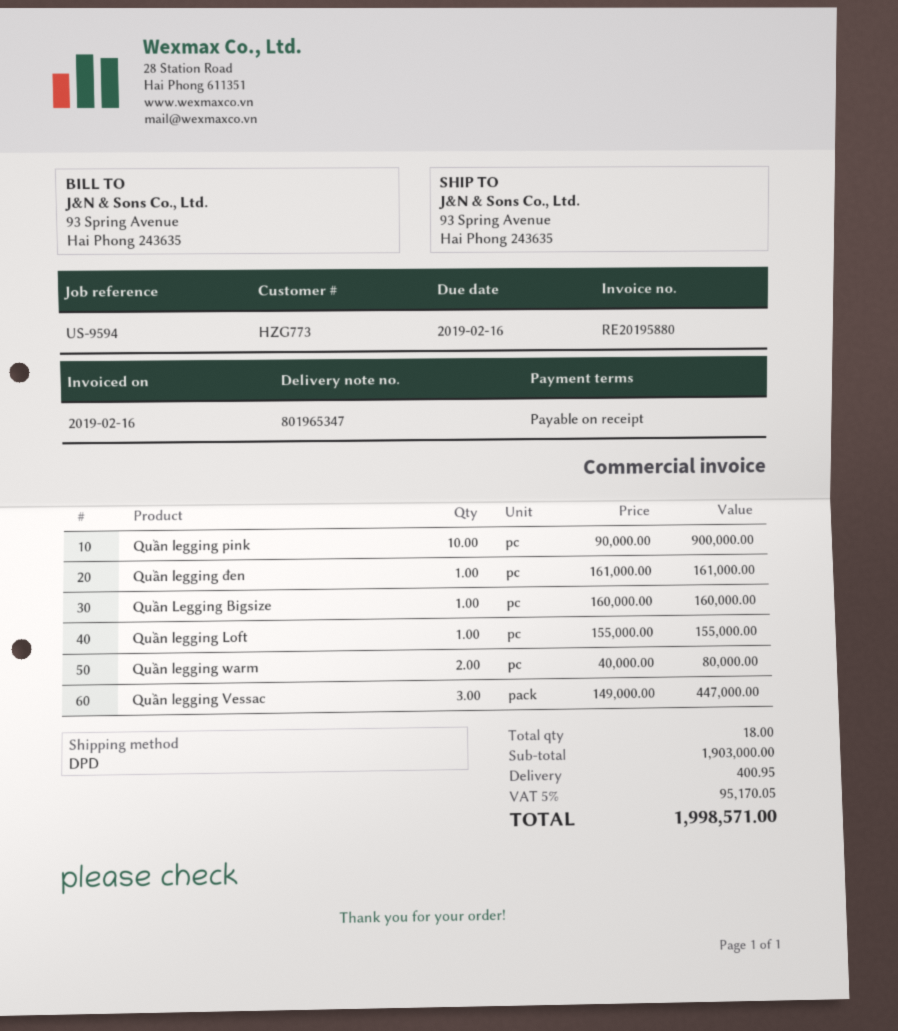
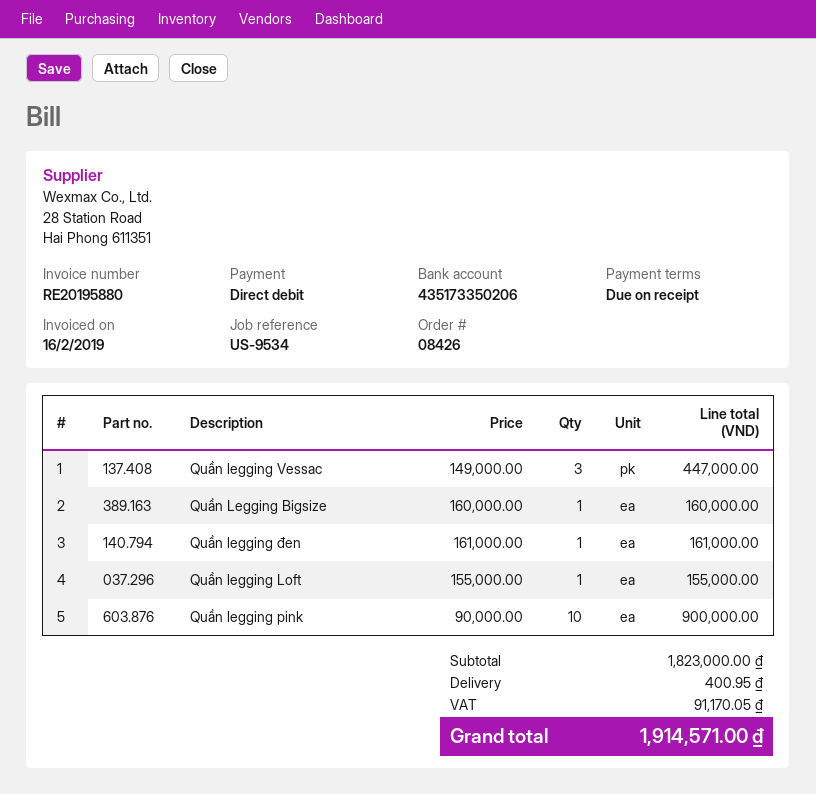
reference: US-9594 -> US-9534
Quần legging warm: 2 x 40000.00 = 80000.00 -> none
subtotal: 1903000.00 -> 1823000.00
tax: 95170.05 -> 91170.05
total: 1998571.00 -> 1914571.00

